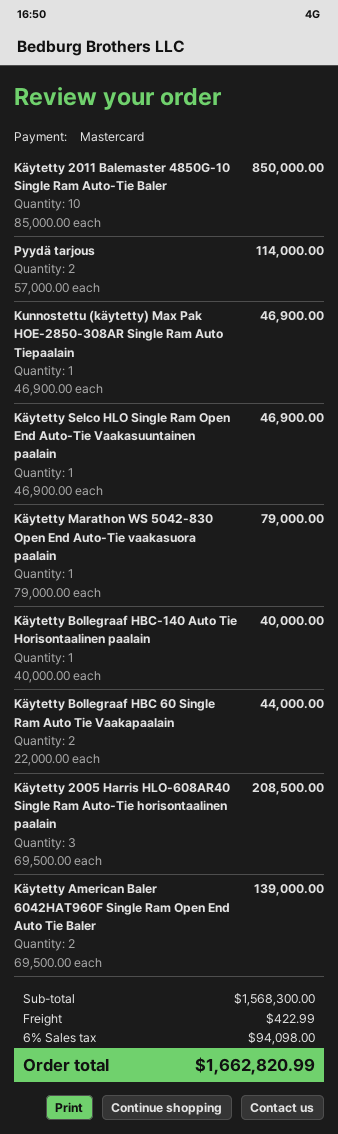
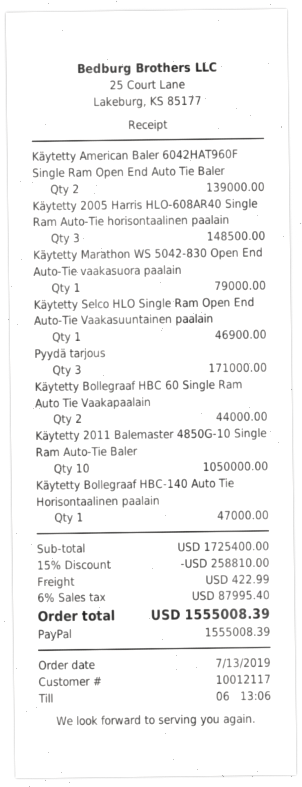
payment method: Mastercard -> PayPal
Käytetty 2011 Balemaster 4850G-10 Single Ram Auto-Tie Baler: 10 for 850000.00 -> 10 for 1050000.00
Pyydä tarjous: 2 for 114000.00 -> 3 for 171000.00
Kunnostettu (käytetty) Max Pak HOE-2850-308AR Single Ram Auto Tiepaalain: 1 for 46900.00 -> none
Käytetty Bollegraaf HBC-140 Auto Tie Horisontaalinen paalain: 1 for 40000.00 -> 1 for 47000.00
Käytetty 2005 Harris HLO-608AR40 Single Ram Auto-Tie horisontaalinen paalain: 3 for 208500.00 -> 3 for 148500.00
subtotal: 1568300.00 -> 1725400.00
discount: none -> 15% = 258810.00
tax: 6% = 94098.00 -> 6% = 87995.40
total: 1662820.99 -> 1555008.39

